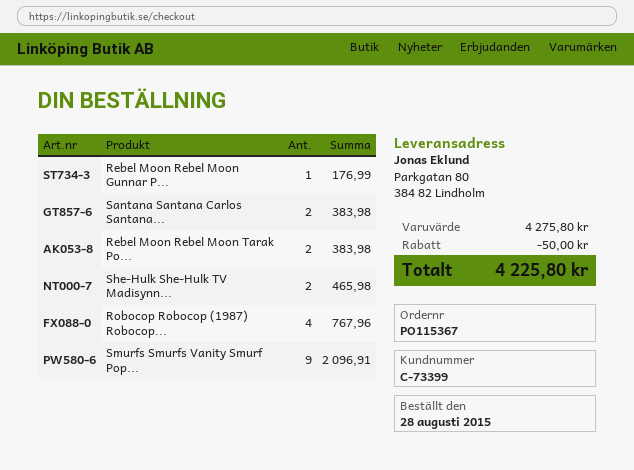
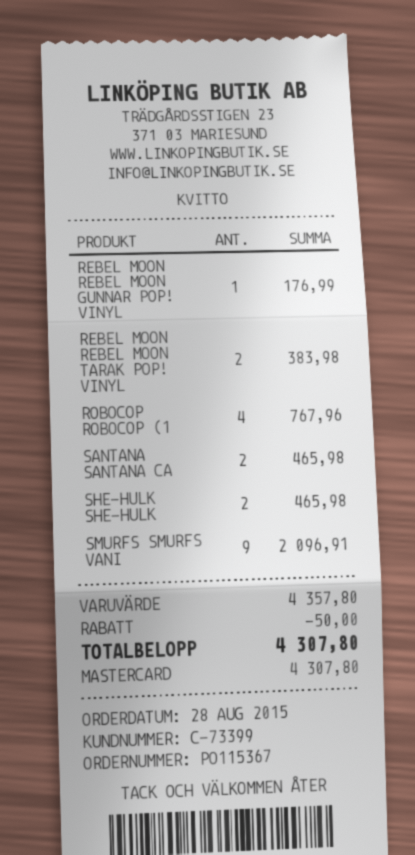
Santana Santana Carlos Santana...: 2 for 383.98 -> 2 for 465.98
subtotal: 4275.80 -> 4357.80
total: 4225.80 -> 4307.80

